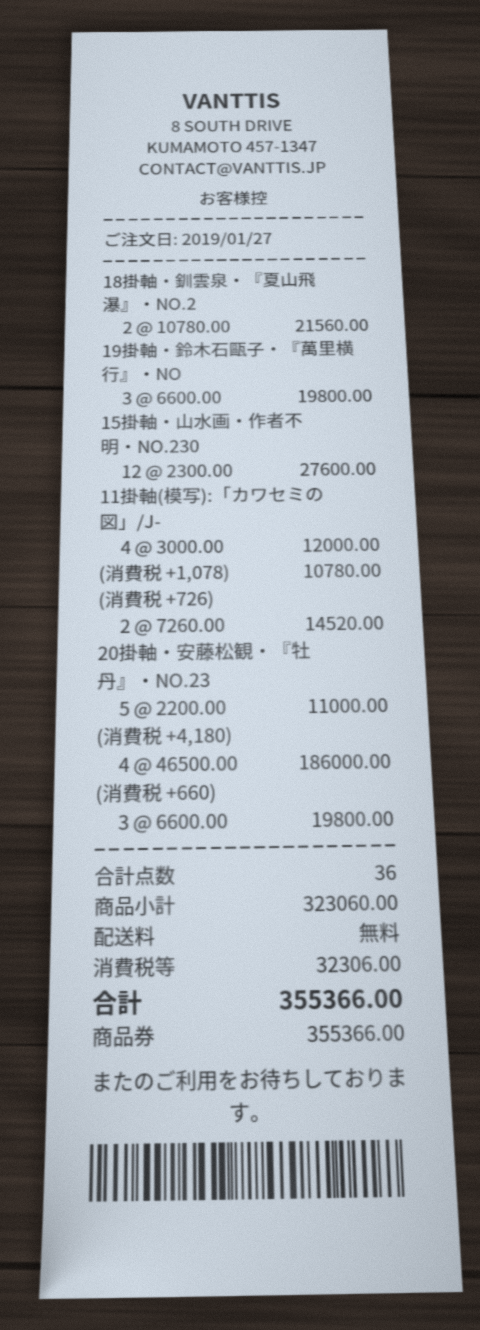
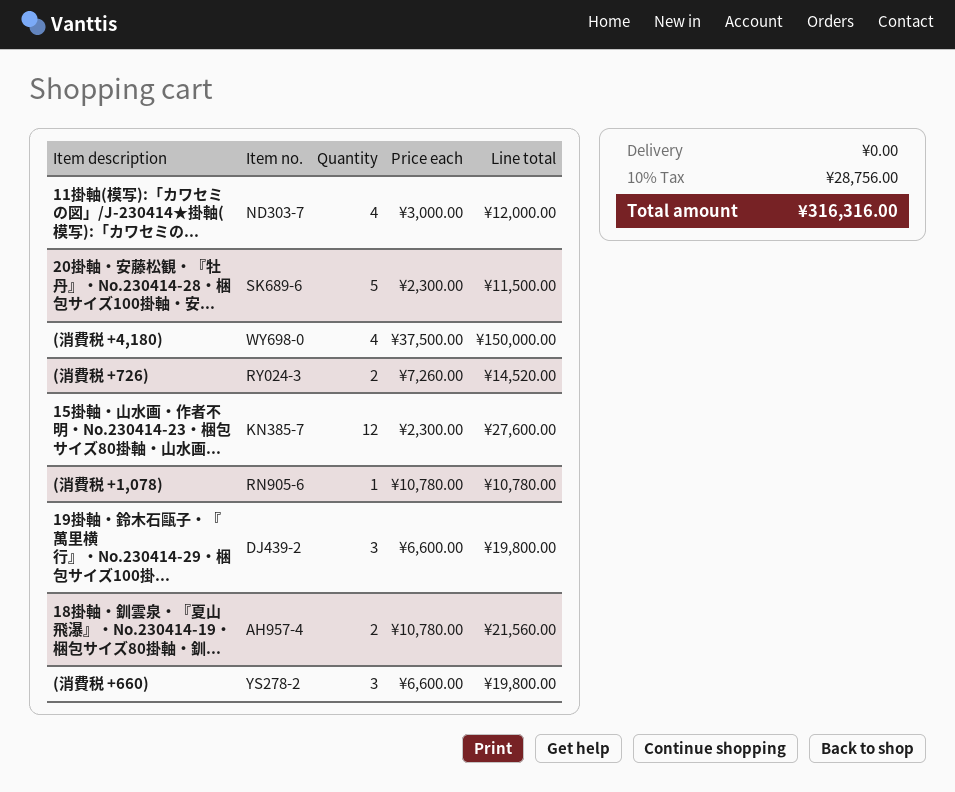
20掛軸・安藤松観・『牡丹』・NO.23: 5 x 2200.00 = 11000.00 -> 5 x 2300.00 = 11500.00
(消費税 +4,180): 4 x 46500.00 = 186000.00 -> 4 x 37500.00 = 150000.00
tax: 32306.00 -> 28756.00
total: 355366.00 -> 316316.00

